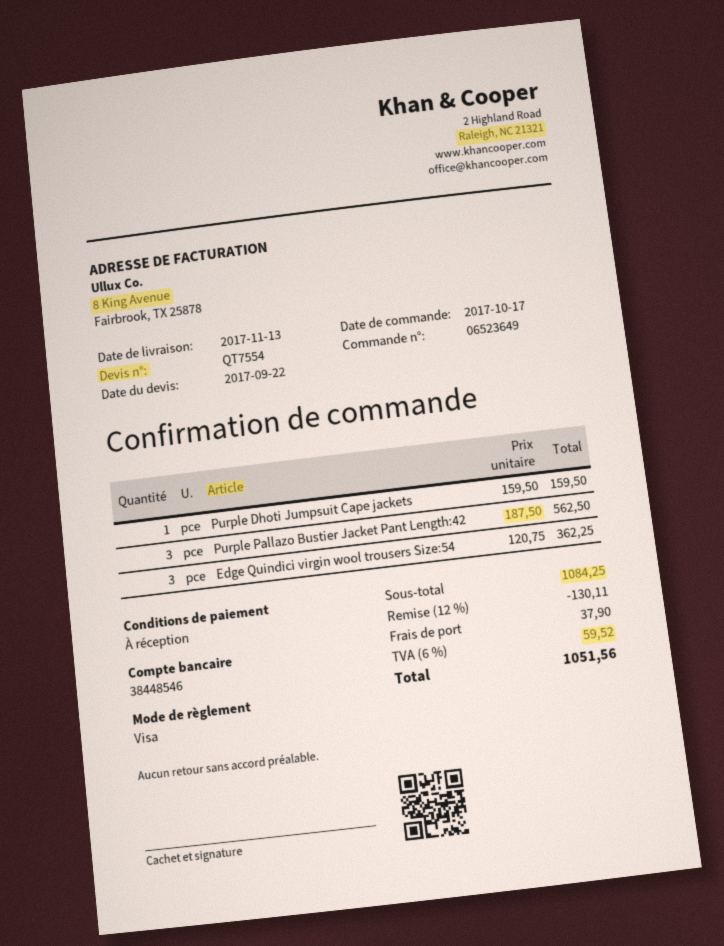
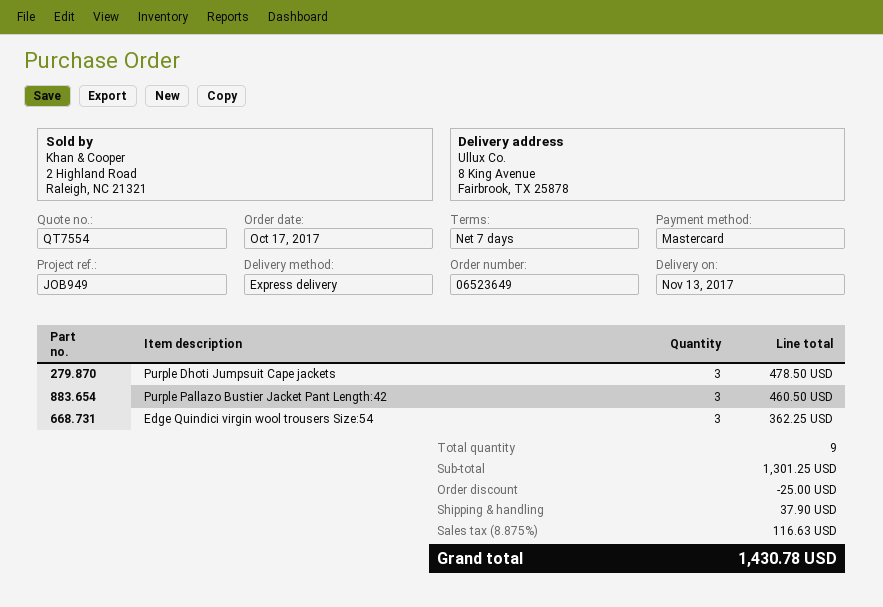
payment terms: on receipt -> 7 days
payment method: Visa -> Mastercard
Purple Dhoti Jumpsuit Cape jackets: 1 for 159.50 -> 3 for 478.50
Purple Pallazo Bustier Jacket Pant Length:42: 3 for 562.50 -> 3 for 460.50
subtotal: 1084.25 -> 1301.25
discount: 130.11 -> 25.00
tax: 6% = 59.52 -> 8.875% = 116.63
total: 1051.56 -> 1430.78

